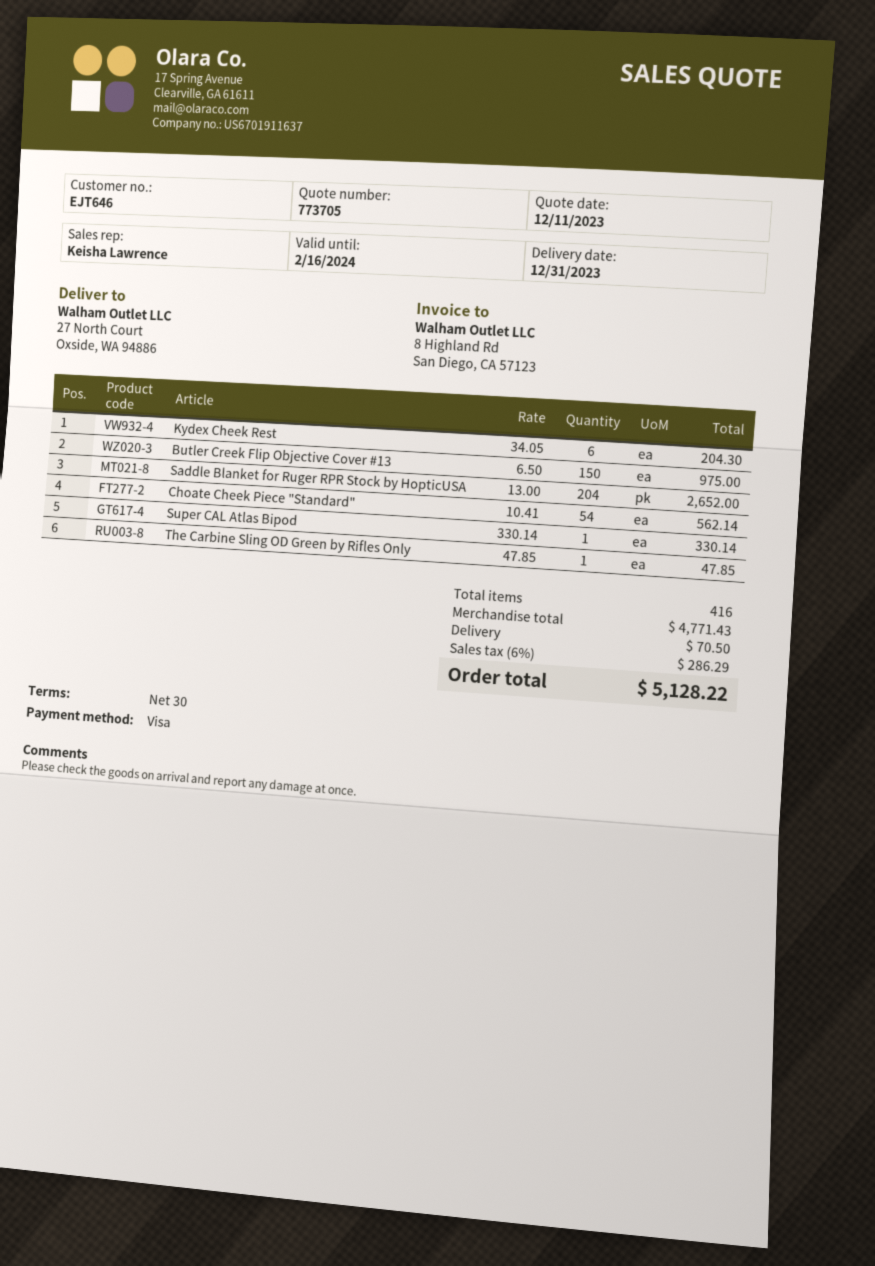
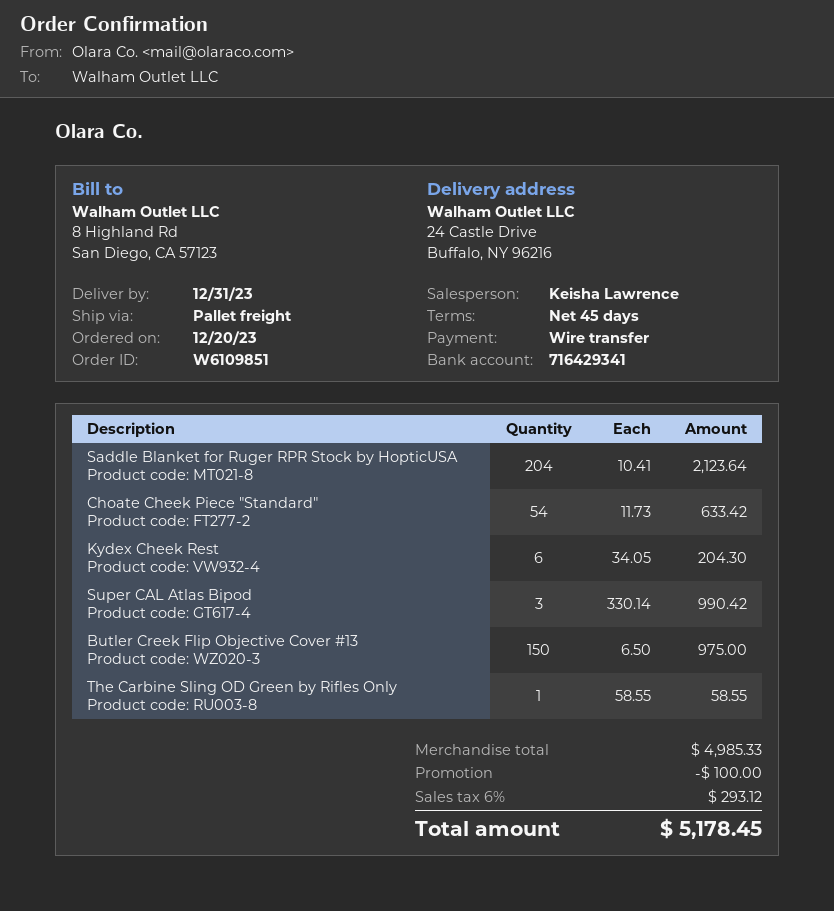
payment terms: 30 days -> 45 days
payment method: Visa -> bank transfer
ship to: 27 North Court, Oxside, WA 94886 -> 24 Castle Drive, Buffalo, NY 96216
Saddle Blanket for Ruger RPR Stock by HopticUSA: 204 x 13.00 = 2652.00 -> 204 x 10.41 = 2123.64
Choate Cheek Piece "Standard": 54 x 10.41 = 562.14 -> 54 x 11.73 = 633.42
Super CAL Atlas Bipod: 1 x 330.14 = 330.14 -> 3 x 330.14 = 990.42
The Carbine Sling OD Green by Rifles Only: 1 x 47.85 = 47.85 -> 1 x 58.55 = 58.55
subtotal: 4771.43 -> 4985.33
discount: none -> 100.00
shipping: 70.50 -> none
tax: 6% = 286.29 -> 6% = 293.12
total: 5128.22 -> 5178.45

